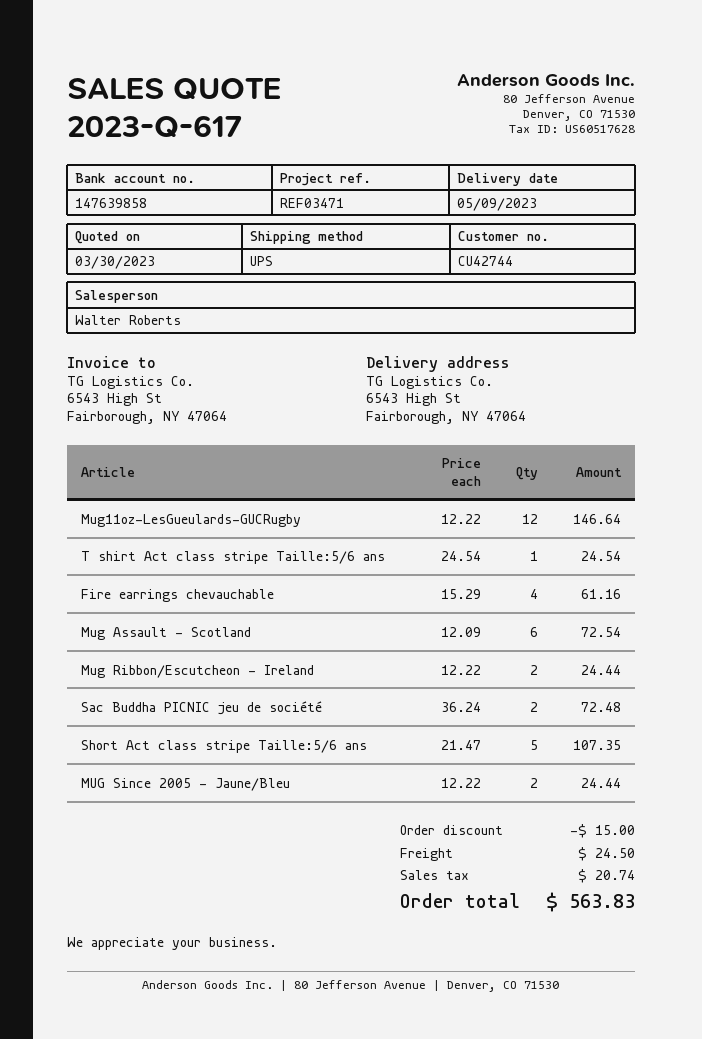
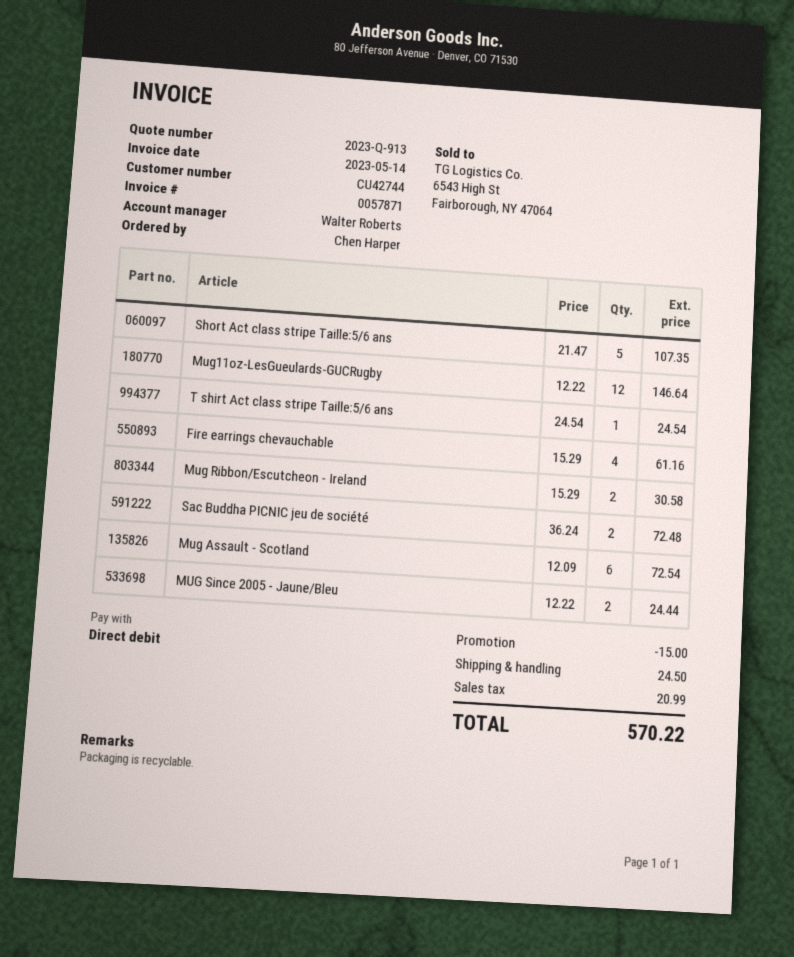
quote number: 2023-Q-617 -> 2023-Q-913
Mug Ribbon/Escutcheon - Ireland: 2 x 12.22 = 24.44 -> 2 x 15.29 = 30.58
tax: 20.74 -> 20.99
total: 563.83 -> 570.22

